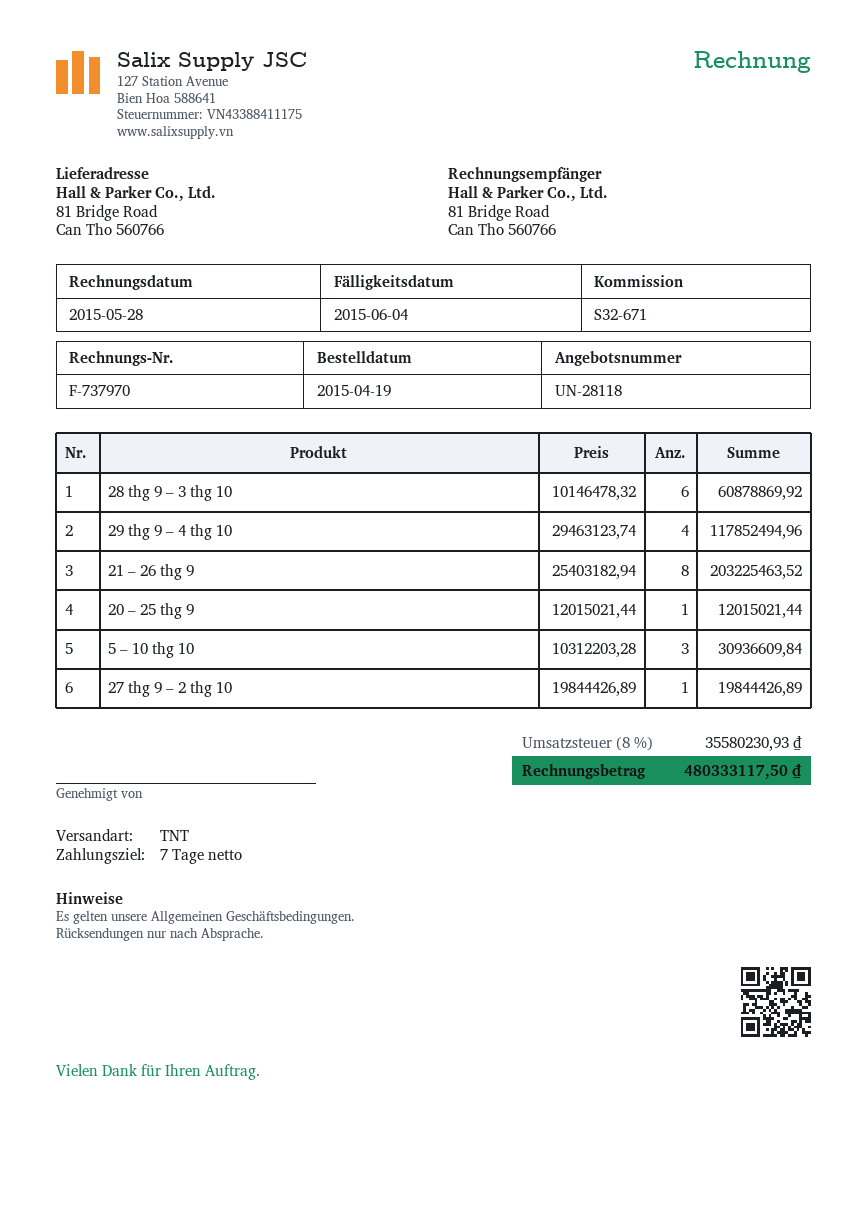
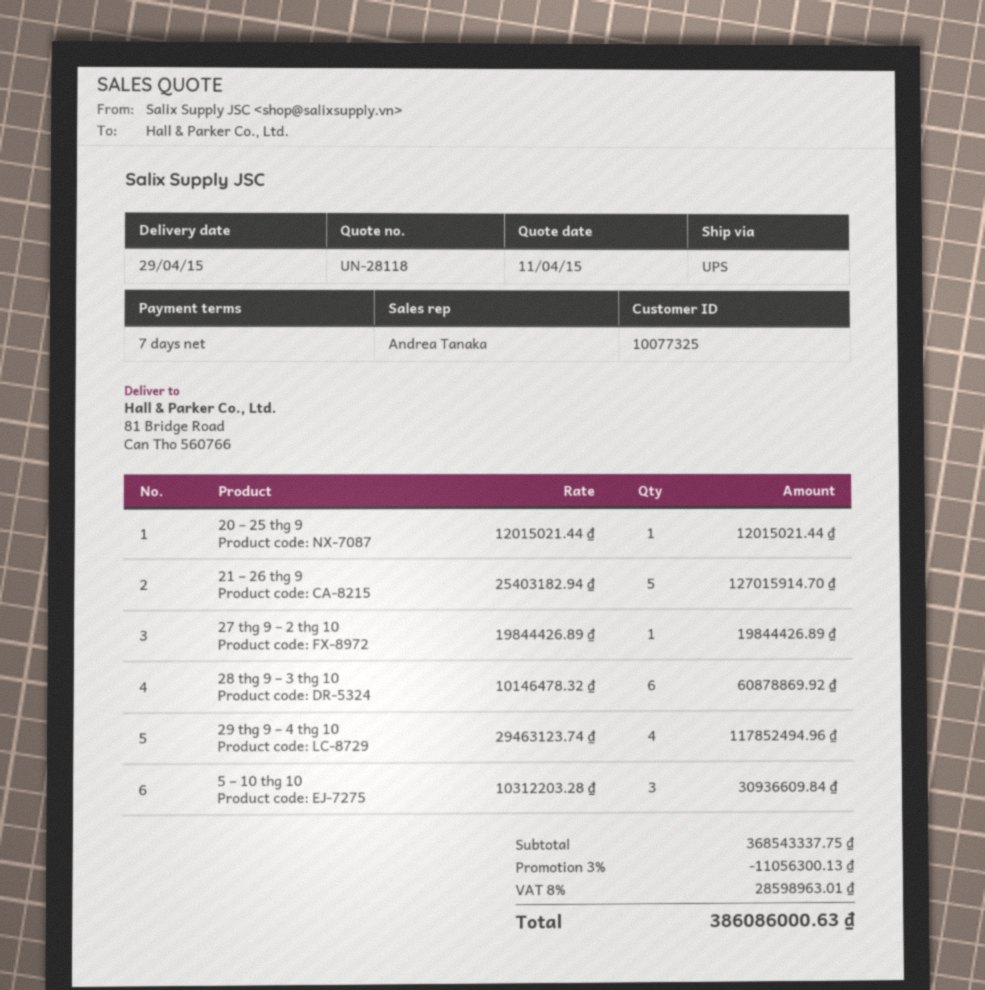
shipping method: TNT -> UPS
21 – 26 thg 9: 8 x 25403182.94 = 203225463.52 -> 5 x 25403182.94 = 127015914.70
discount: none -> 3% = 11056300.13
tax: 8% = 35580230.93 -> 8% = 28598963.01
total: 480333117.50 -> 386086000.63

